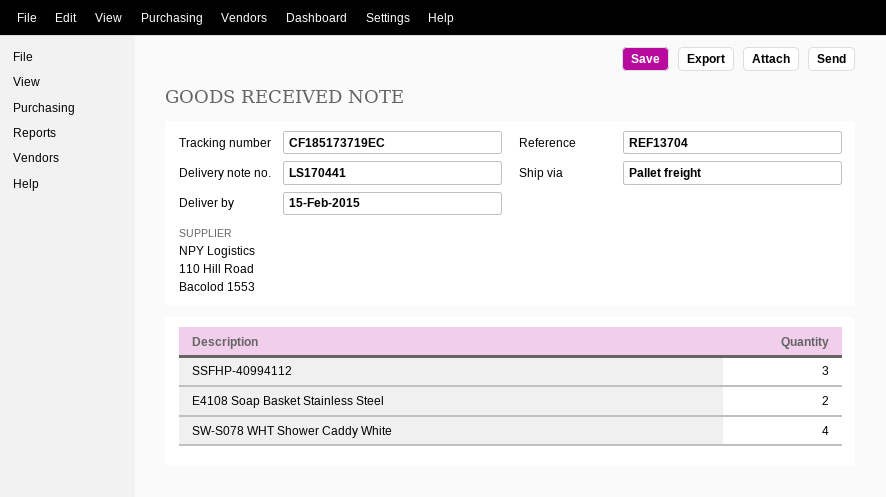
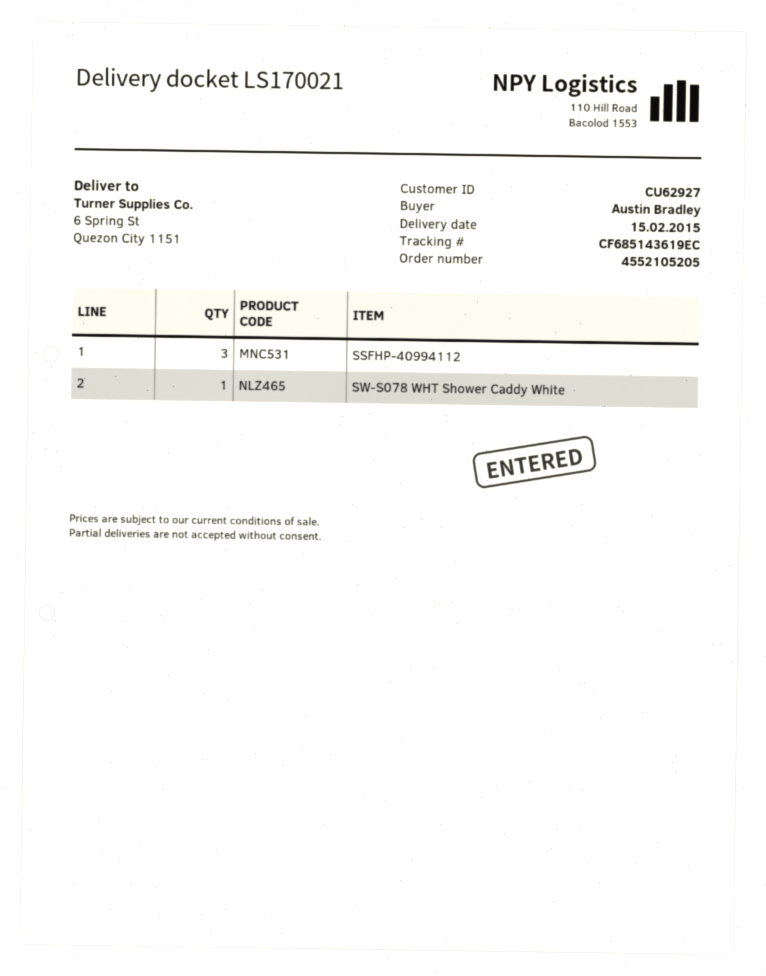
delivery note number: LS170441 -> LS170021
tracking number: CF185173719EC -> CF685143619EC
E4108 Soap Basket Stainless Steel: 2 -> none
SW-S078 WHT Shower Caddy White: 4 -> 1

